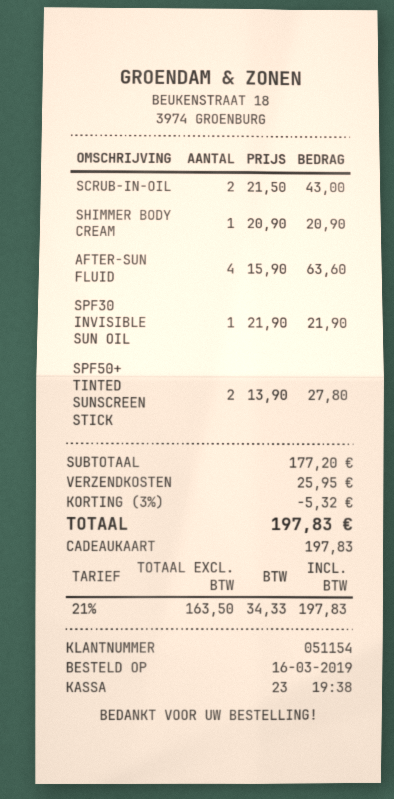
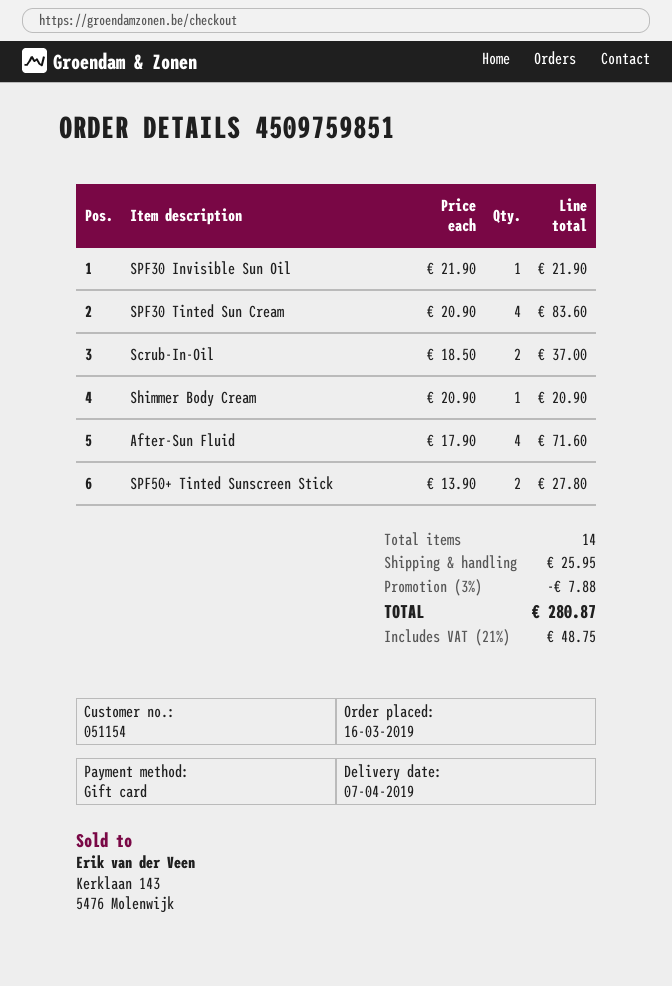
SCRUB-IN-OIL: 2 x 21.50 = 43.00 -> 2 x 18.50 = 37.00
AFTER-SUN FLUID: 4 x 15.90 = 63.60 -> 4 x 17.90 = 71.60
SPF30 Tinted Sun Cream: none -> 4 x 20.90 = 83.60
discount: 3% = 5.32 -> 3% = 7.88
tax: 21% = 34.33 -> 21% = 48.75
total: 197.83 -> 280.87

